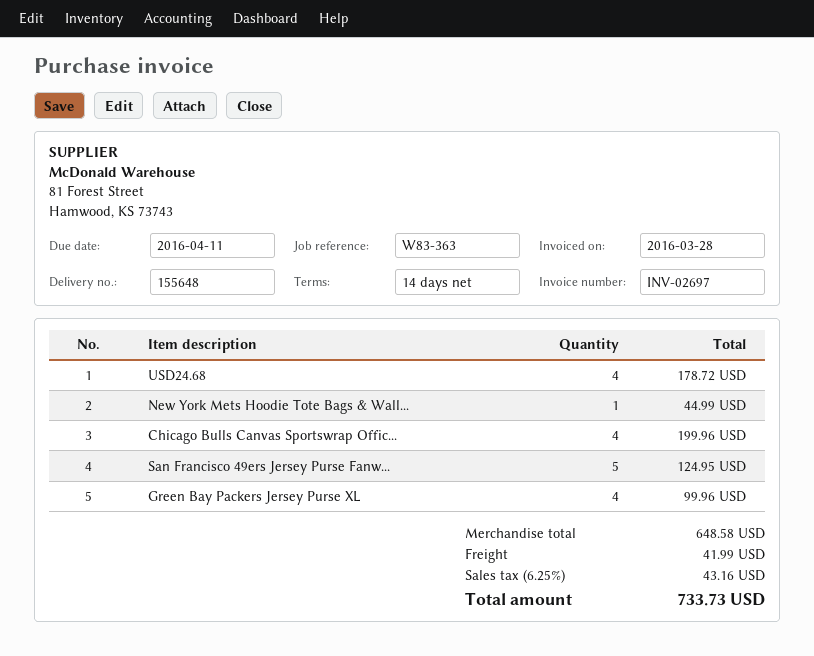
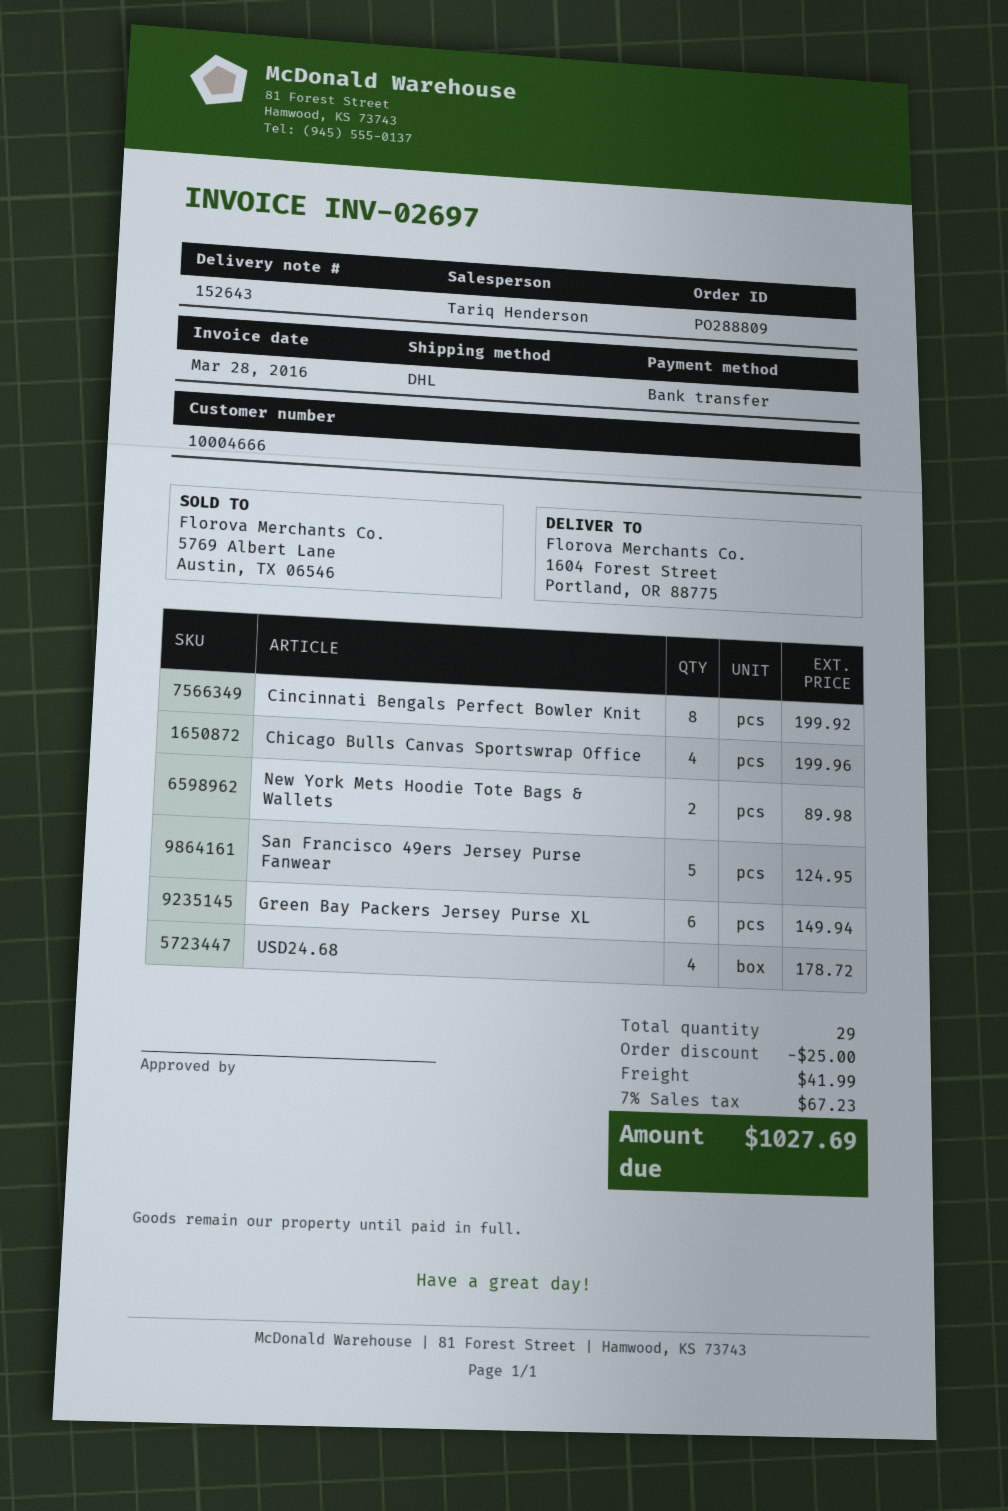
delivery note number: 155648 -> 152643
New York Mets Hoodie Tote Bags & Wall...: 1 for 44.99 -> 2 for 89.98
Green Bay Packers Jersey Purse XL: 4 for 99.96 -> 6 for 149.94
Cincinnati Bengals Perfect Bowler Knit: none -> 8 for 199.92
discount: none -> 25.00
tax: 6.25% = 43.16 -> 7% = 67.23
total: 733.73 -> 1027.69

